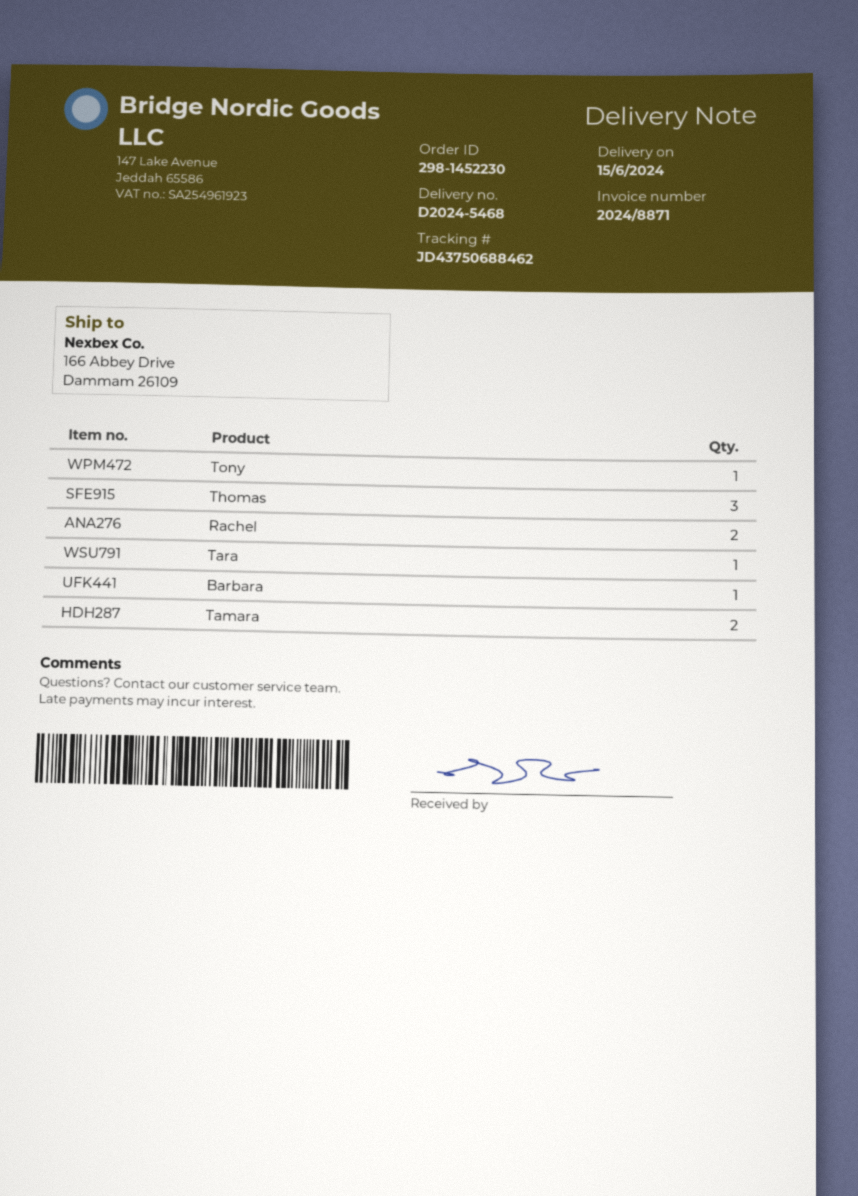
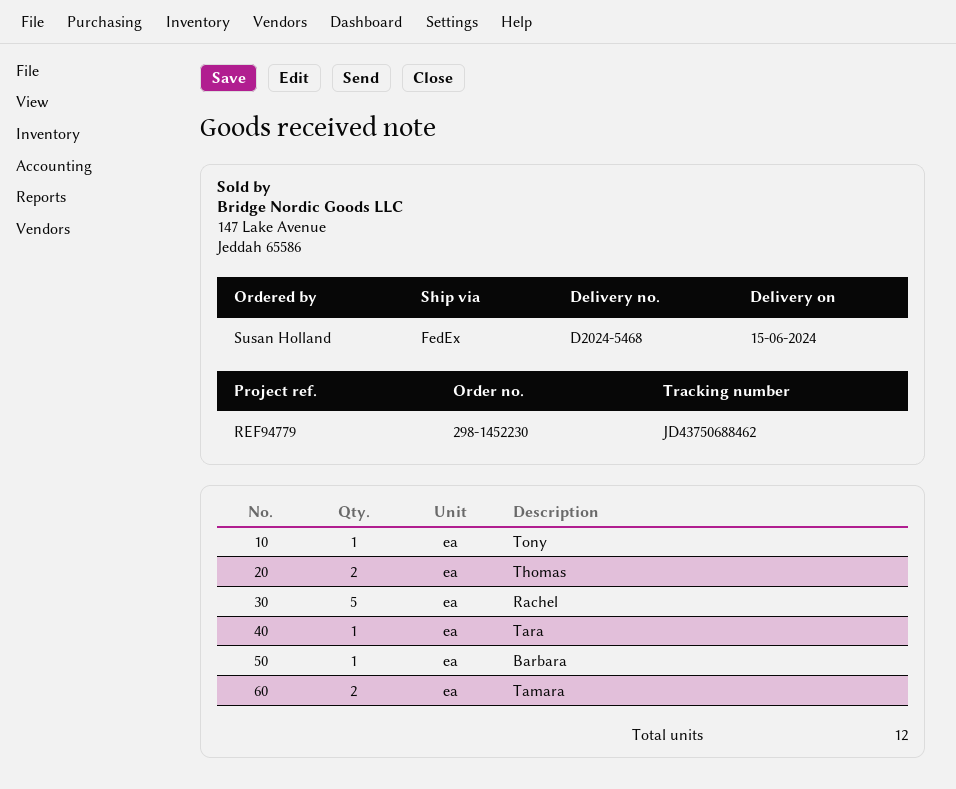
Thomas: 3 -> 2
Rachel: 2 -> 5

